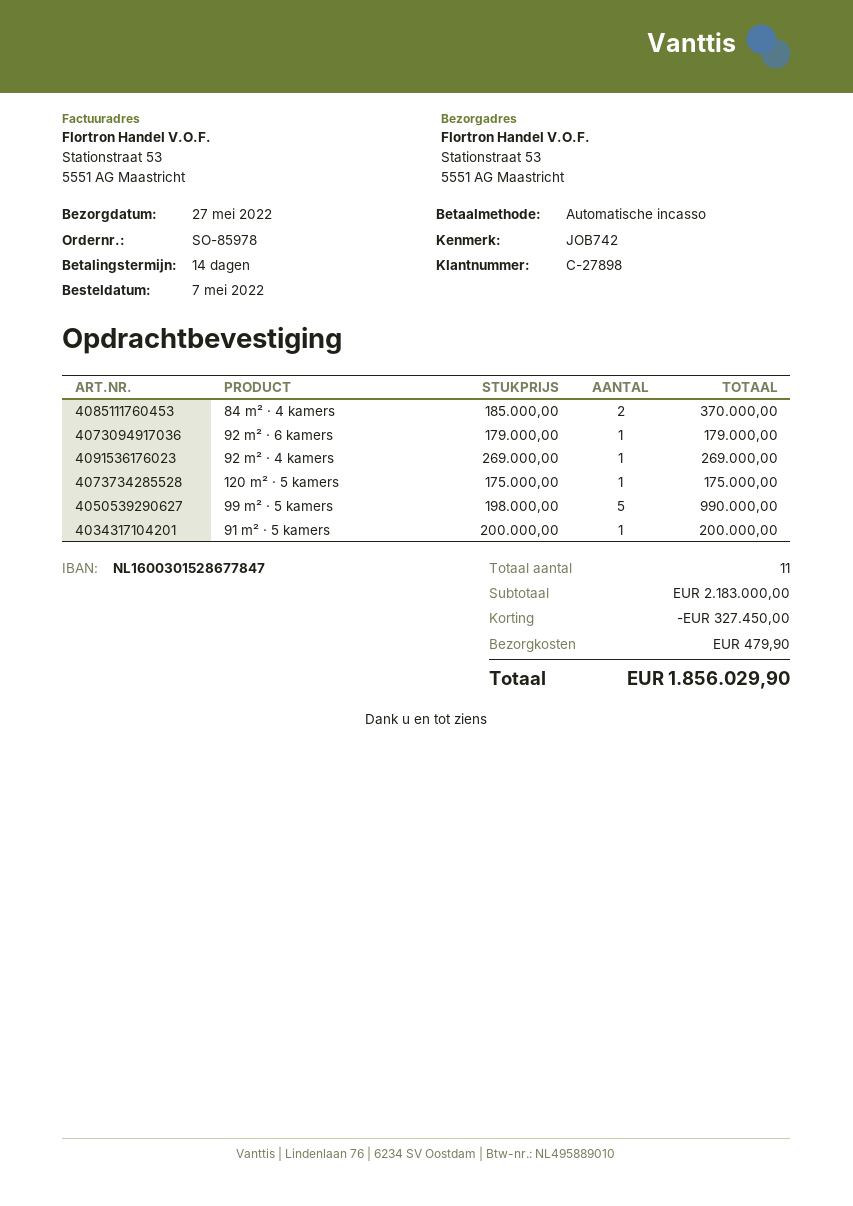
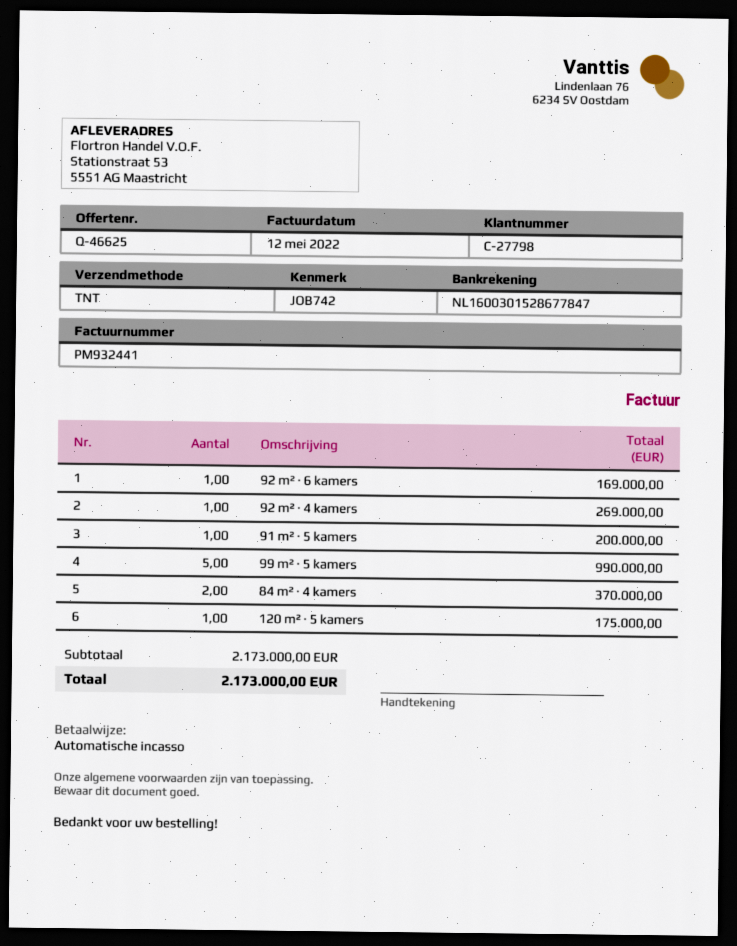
customer number: C-27898 -> C-27798
92 m² · 6 kamers: 1 for 179000.00 -> 1 for 169000.00
subtotal: 2183000.00 -> 2173000.00
discount: 327450.00 -> none
shipping: 479.90 -> none
total: 1856029.90 -> 2173000.00

